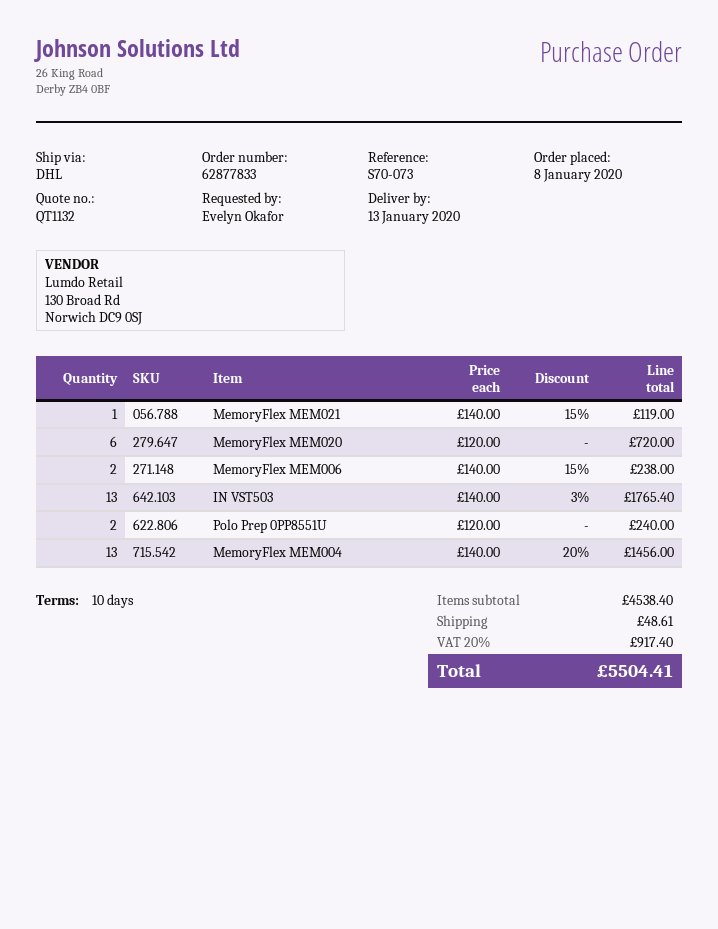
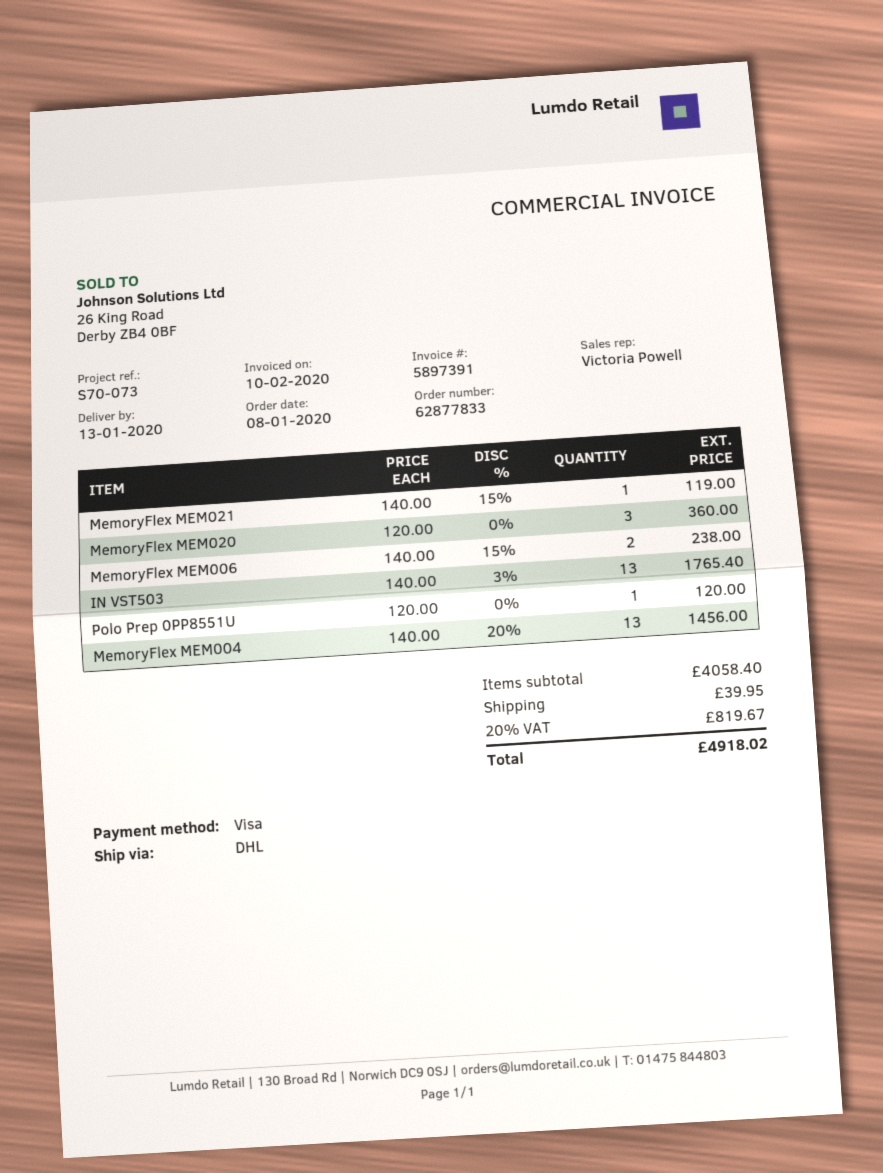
MemoryFlex MEM020: 6 x 120.00 = 720.00 -> 3 x 120.00 = 360.00
Polo Prep 0PP8551U: 2 x 120.00 = 240.00 -> 1 x 120.00 = 120.00
subtotal: 4538.40 -> 4058.40
shipping: 48.61 -> 39.95
tax: 20% = 917.40 -> 20% = 819.67
total: 5504.41 -> 4918.02

